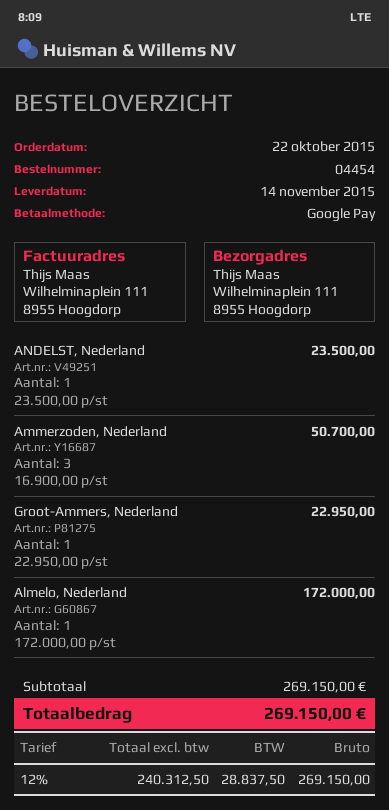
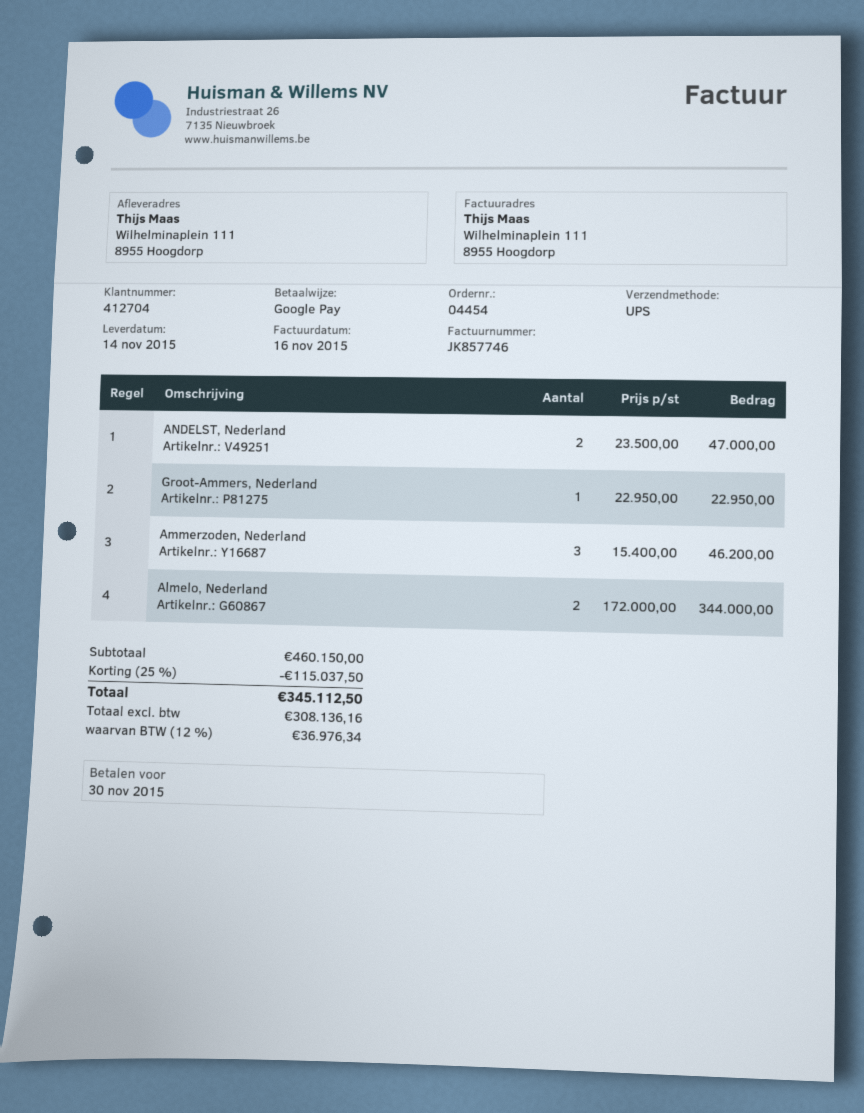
ANDELST, Nederland: 1 x 23500.00 = 23500.00 -> 2 x 23500.00 = 47000.00
Ammerzoden, Nederland: 3 x 16900.00 = 50700.00 -> 3 x 15400.00 = 46200.00
Almelo, Nederland: 1 x 172000.00 = 172000.00 -> 2 x 172000.00 = 344000.00
subtotal: 269150.00 -> 460150.00
discount: none -> 25% = 115037.50
net: 240312.50 -> 308136.16
tax: 12% = 28837.50 -> 12% = 36976.34
total: 269150.00 -> 345112.50

